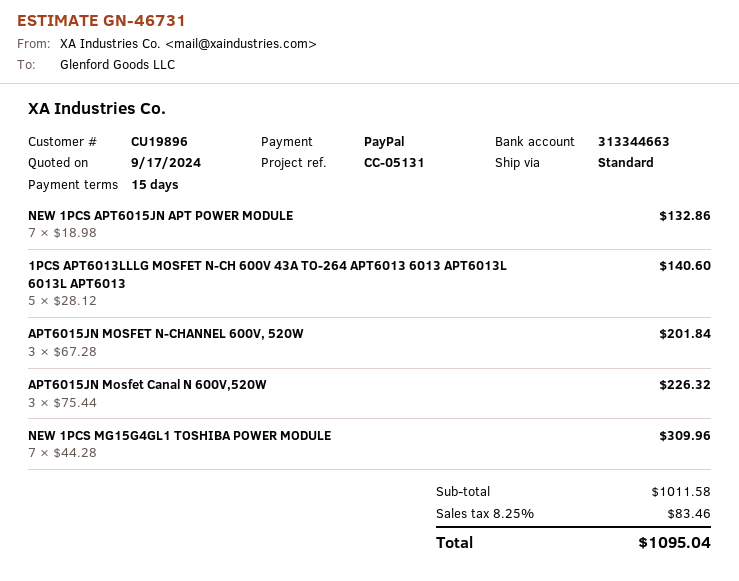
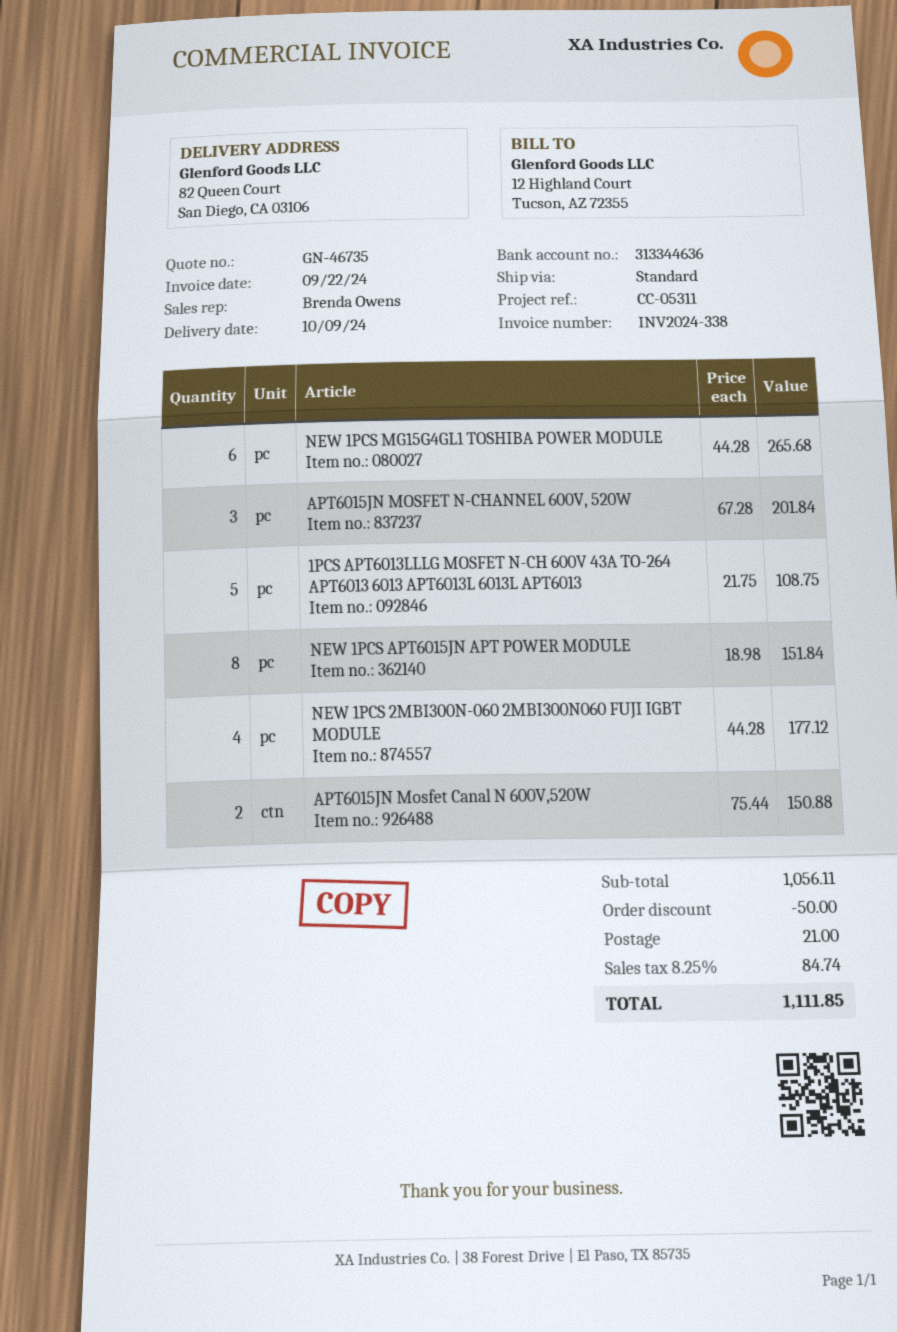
quote number: GN-46731 -> GN-46735
reference: CC-05131 -> CC-05311
bank account: 313344663 -> 313344636
NEW 1PCS APT6015JN APT POWER MODULE: 7 x 18.98 = 132.86 -> 8 x 18.98 = 151.84
1PCS APT6013LLLG MOSFET N-CH 600V 43A TO-264 APT6013 6013 APT6013L 6013L APT6013: 5 x 28.12 = 140.60 -> 5 x 21.75 = 108.75
APT6015JN Mosfet Canal N 600V,520W: 3 x 75.44 = 226.32 -> 2 x 75.44 = 150.88
NEW 1PCS MG15G4GL1 TOSHIBA POWER MODULE: 7 x 44.28 = 309.96 -> 6 x 44.28 = 265.68
NEW 1PCS 2MBI300N-060 2MBI300N060 FUJI IGBT MODULE: none -> 4 x 44.28 = 177.12
subtotal: 1011.58 -> 1056.11
discount: none -> 50.00
shipping: none -> 21.00
tax: 8.25% = 83.46 -> 8.25% = 84.74
total: 1095.04 -> 1111.85

